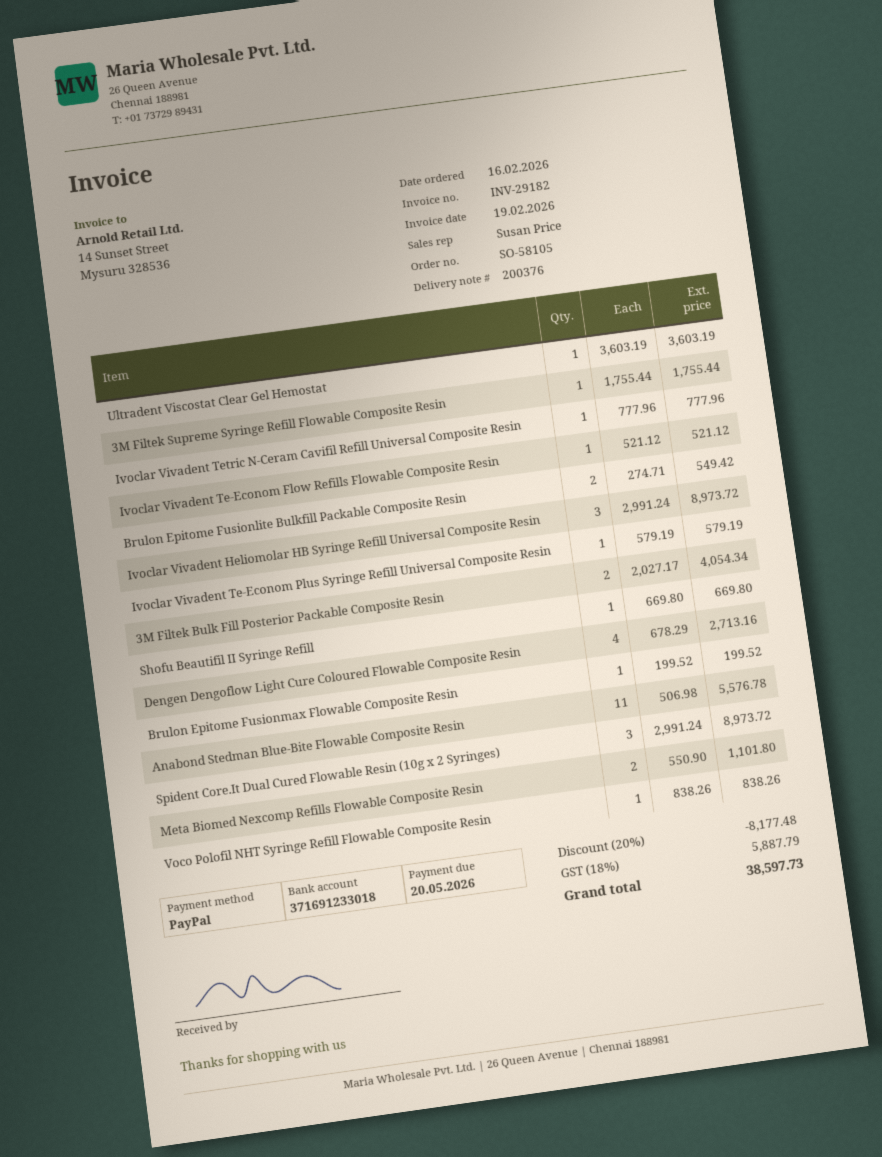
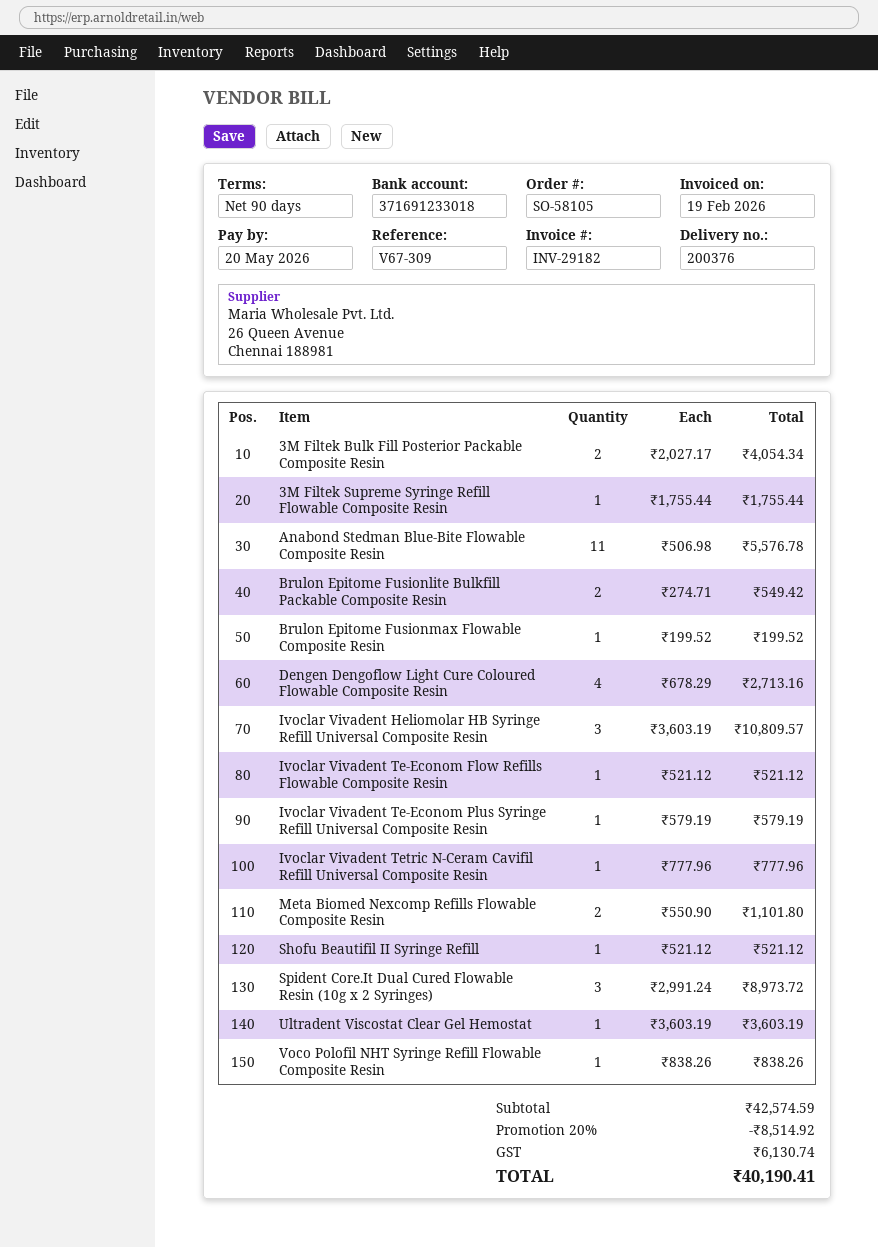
Ivoclar Vivadent Heliomolar HB Syringe Refill Universal Composite Resin: 3 x 2991.24 = 8973.72 -> 3 x 3603.19 = 10809.57
Shofu Beautifil II Syringe Refill: 1 x 669.80 = 669.80 -> 1 x 521.12 = 521.12
discount: 20% = 8177.48 -> 20% = 8514.92
tax: 5887.79 -> 6130.74
total: 38597.73 -> 40190.41

